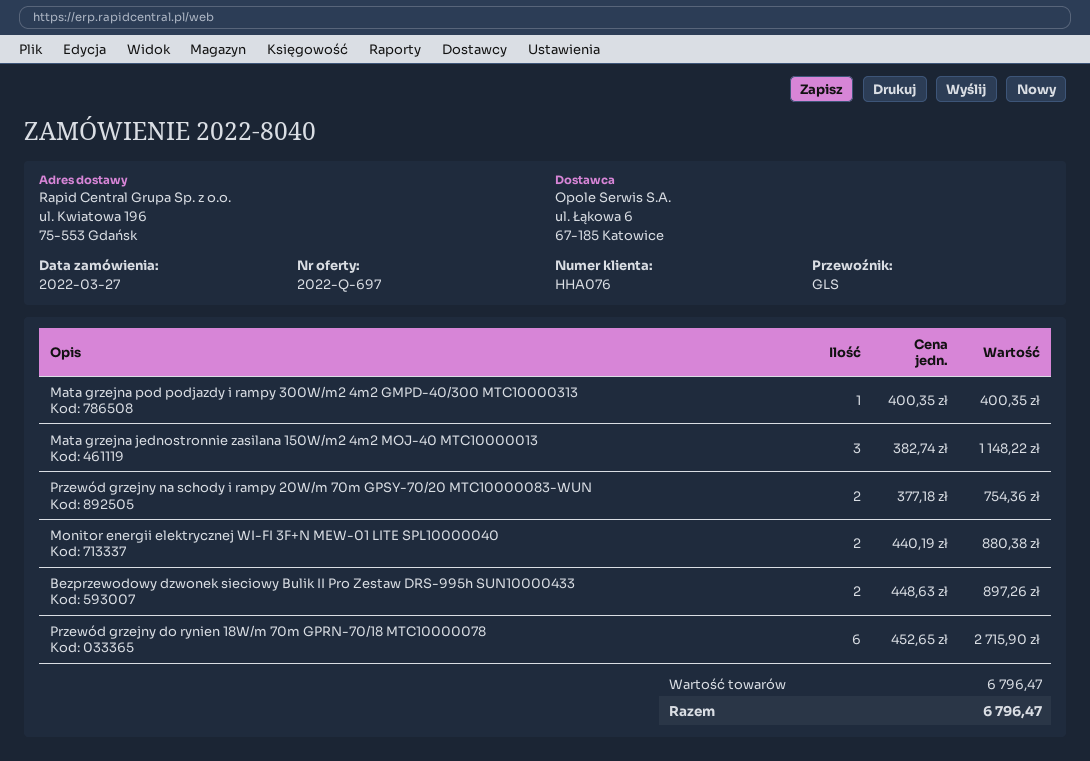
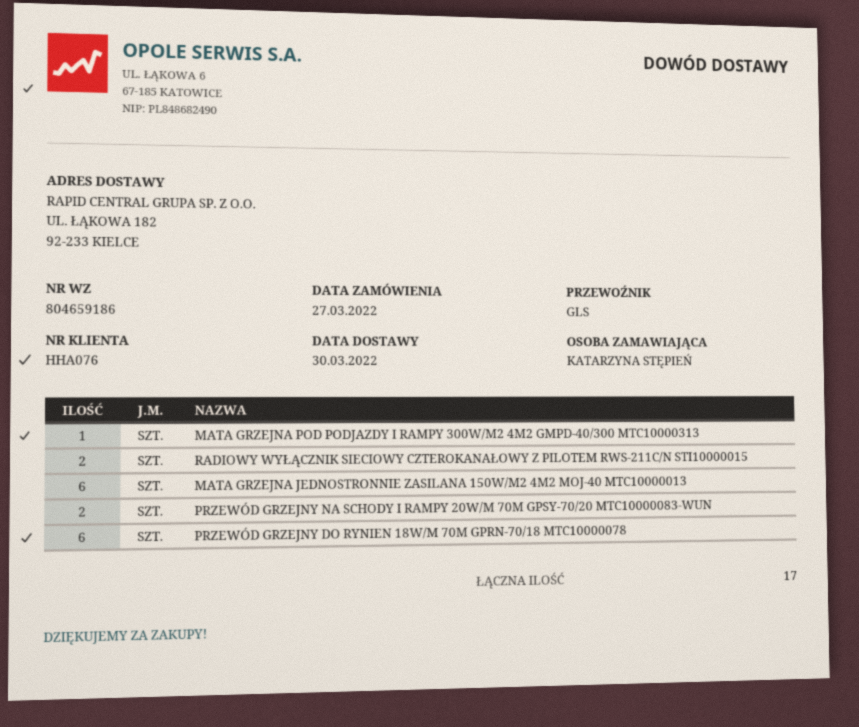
ship to: ul. Kwiatowa 196, 75-553 Gdańsk -> UL. ŁĄKOWA 182, 92-233 KIELCE
Mata grzejna jednostronnie zasilana 150W/m2 4m2 MOJ-40 MTC10000013: 3 -> 6
Monitor energii elektrycznej WI-FI 3F+N MEW-01 LITE SPL10000040: 2 -> none
Bezprzewodowy dzwonek sieciowy Bulik II Pro Zestaw DRS-995h SUN10000433: 2 -> none
RADIOWY WYŁĄCZNIK SIECIOWY CZTEROKANAŁOWY Z PILOTEM RWS-211C/N STI10000015: none -> 2

